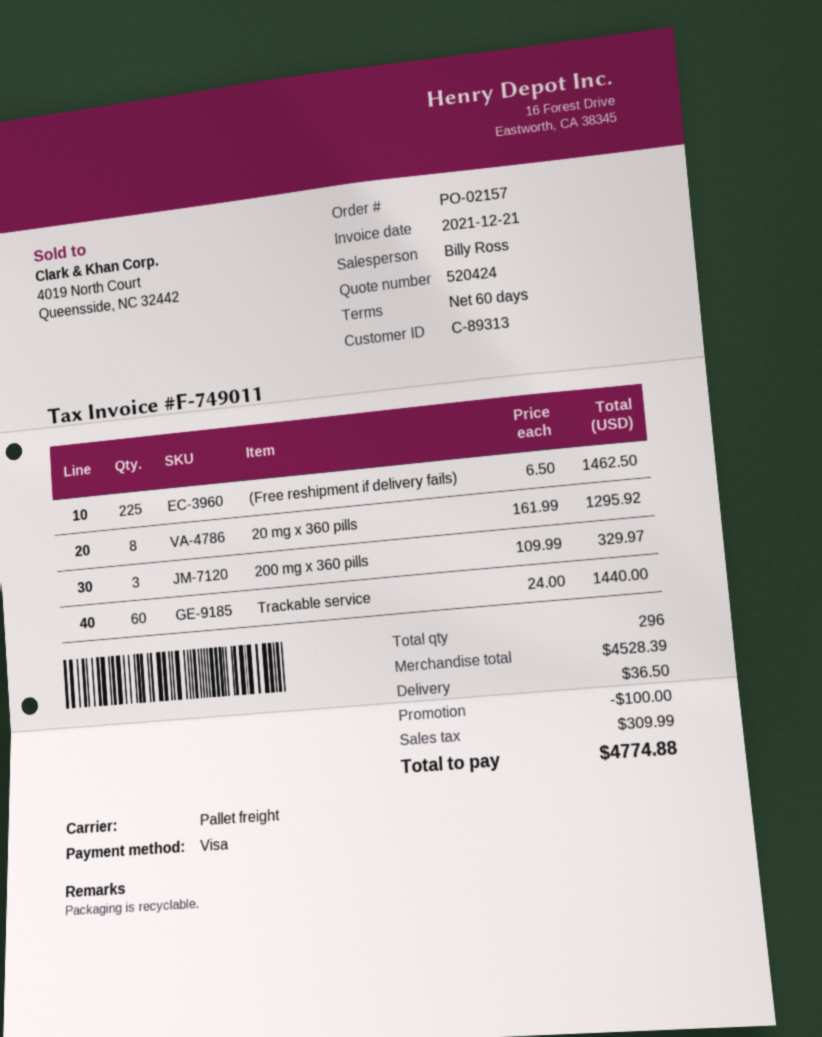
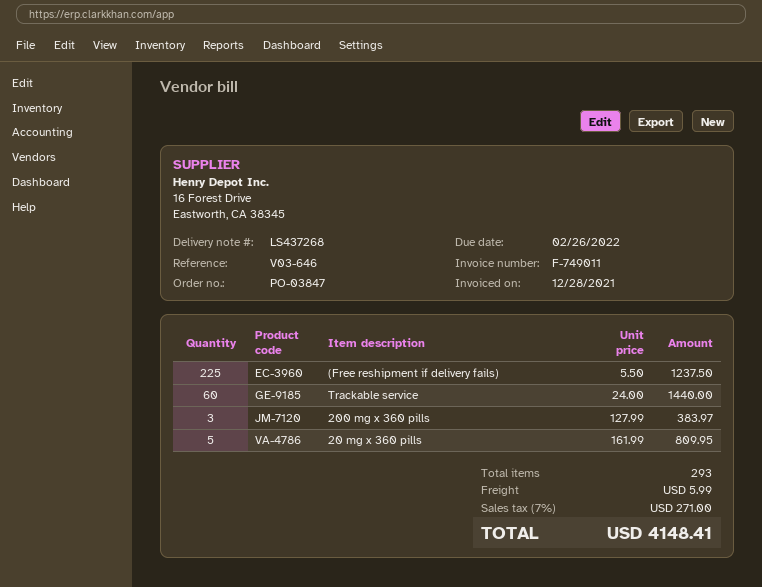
order number: PO-02157 -> PO-03847
invoice date: 2021-12-21 -> 2021-12-28
(Free reshipment if delivery fails): 225 x 6.50 = 1462.50 -> 225 x 5.50 = 1237.50
20 mg x 360 pills: 8 x 161.99 = 1295.92 -> 5 x 161.99 = 809.95
200 mg x 360 pills: 3 x 109.99 = 329.97 -> 3 x 127.99 = 383.97
total quantity: 296 -> 293
discount: 100.00 -> none
shipping: 36.50 -> 5.99
tax: 309.99 -> 271.00
total: 4774.88 -> 4148.41

